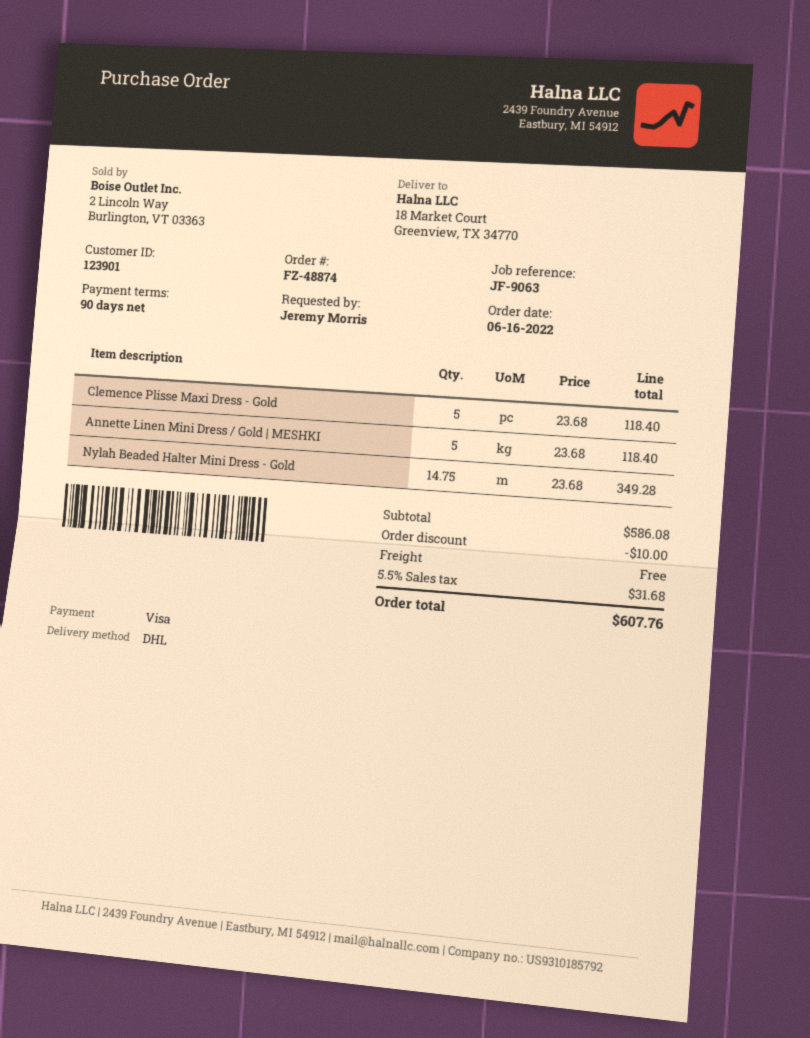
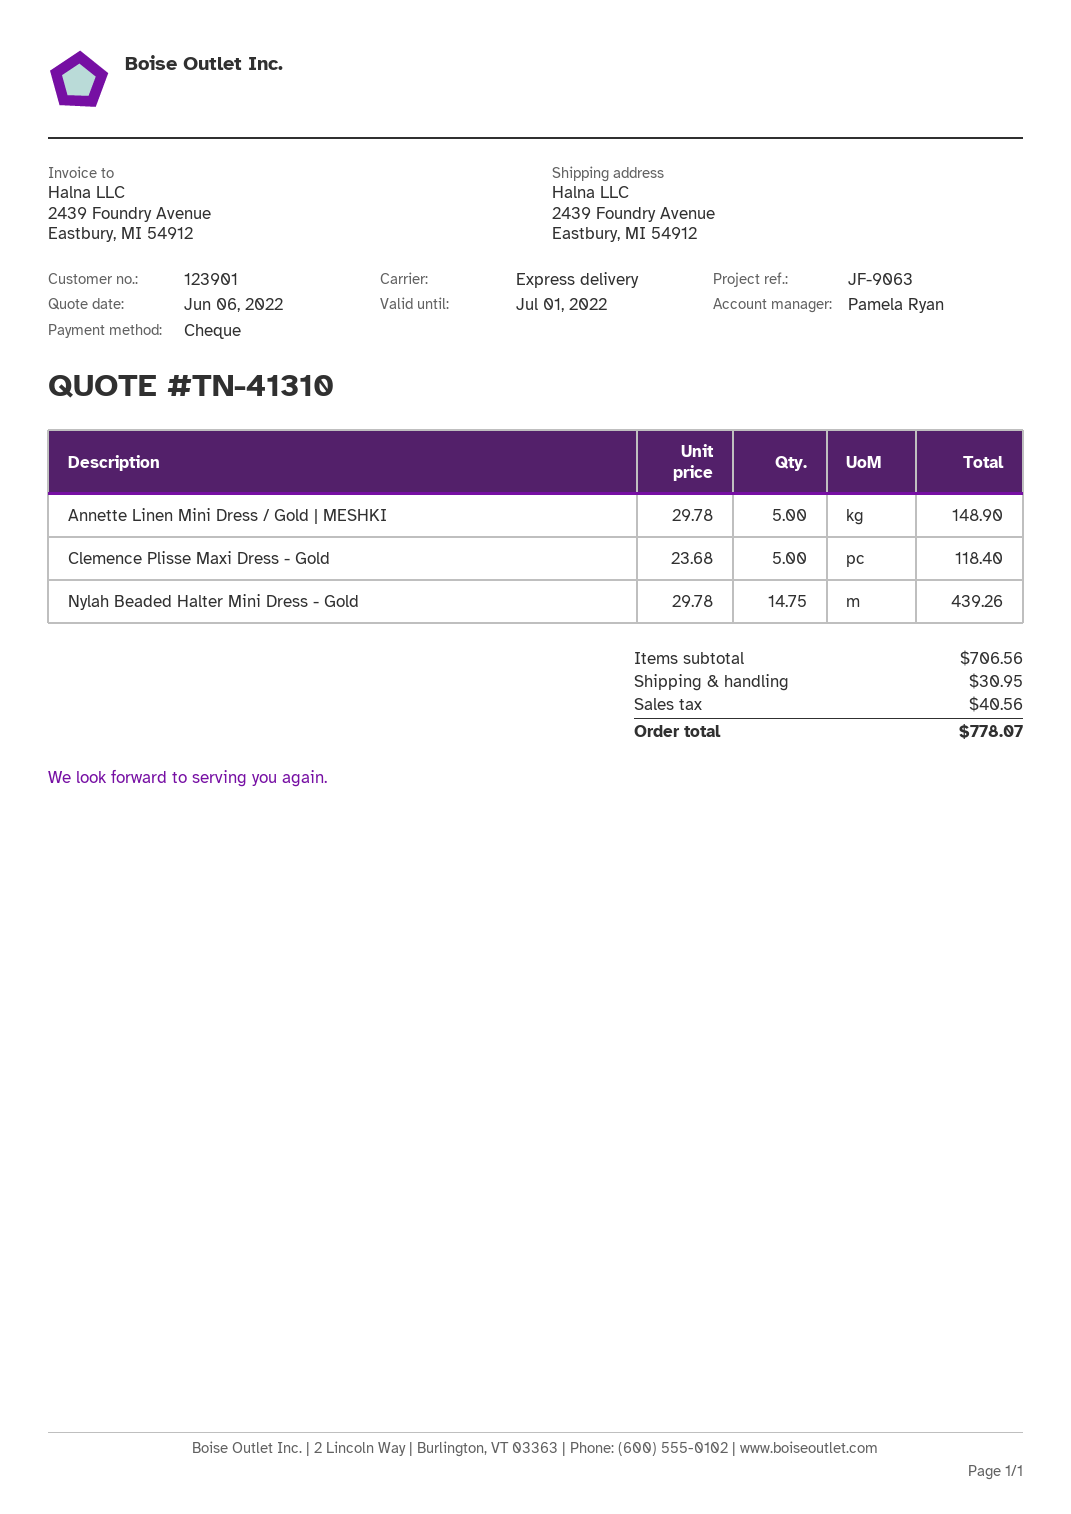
payment method: Visa -> cheque
shipping method: DHL -> express
ship to: 18 Market Court, Greenview, TX 34770 -> 2439 Foundry Avenue, Eastbury, MI 54912
Annette Linen Mini Dress / Gold | MESHKI: 5 x 23.68 = 118.40 -> 5 x 29.78 = 148.90
Nylah Beaded Halter Mini Dress - Gold: 14.75 x 23.68 = 349.28 -> 14.75 x 29.78 = 439.26
subtotal: 586.08 -> 706.56
discount: 10.00 -> none
shipping: 0.00 -> 30.95
tax: 31.68 -> 40.56
total: 607.76 -> 778.07

